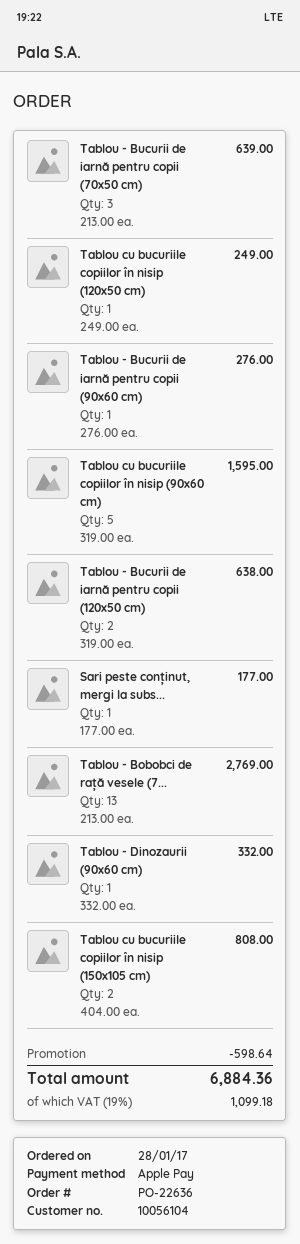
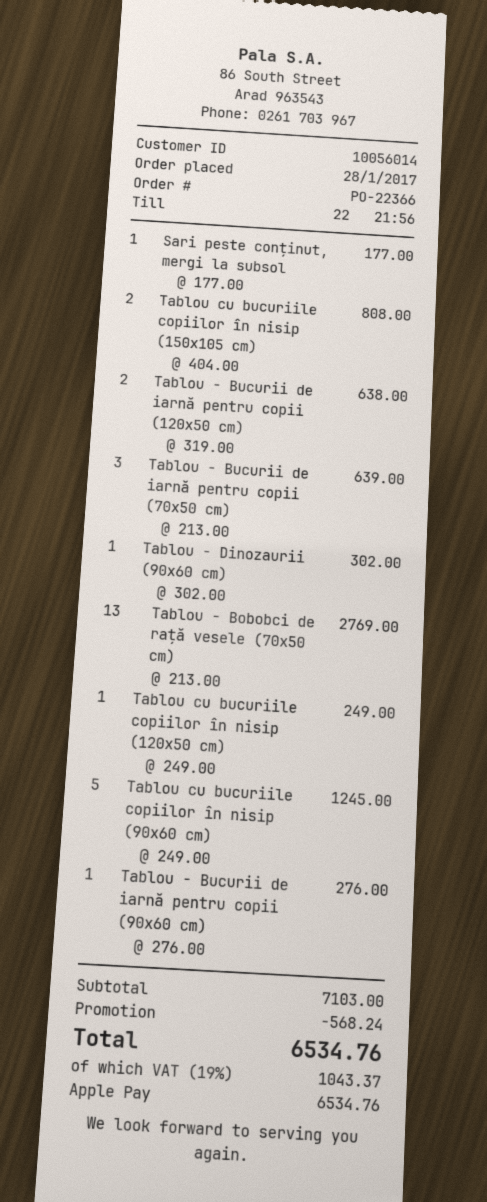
order number: PO-22636 -> PO-22366
customer number: 10056104 -> 10056014
Tablou cu bucuriile copiilor în nisip (90x60 cm): 5 x 319.00 = 1595.00 -> 5 x 249.00 = 1245.00
Tablou - Dinozaurii (90x60 cm): 1 x 332.00 = 332.00 -> 1 x 302.00 = 302.00
discount: 598.64 -> 568.24
tax: 19% = 1099.18 -> 19% = 1043.37
total: 6884.36 -> 6534.76

